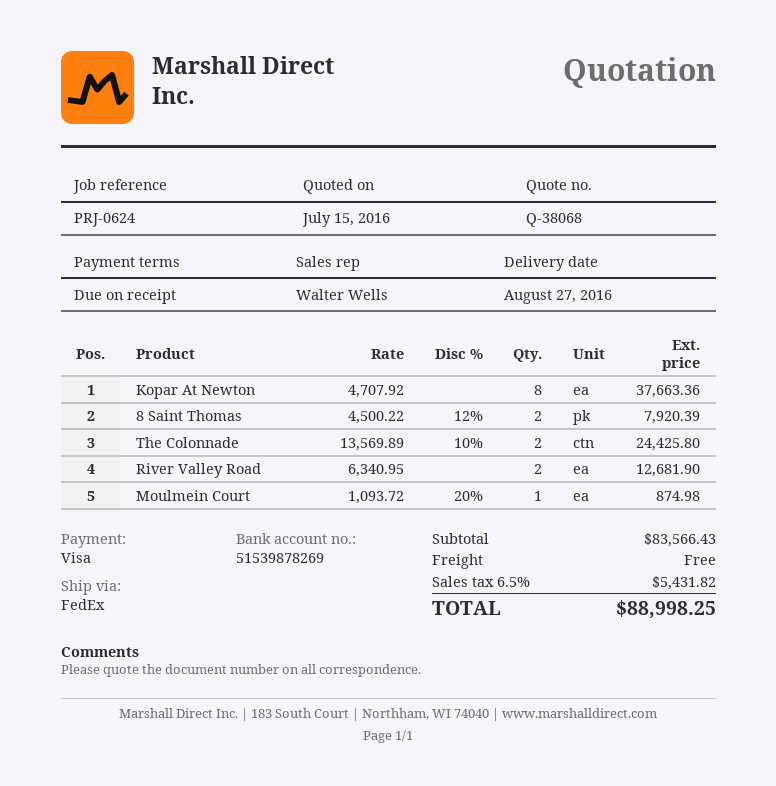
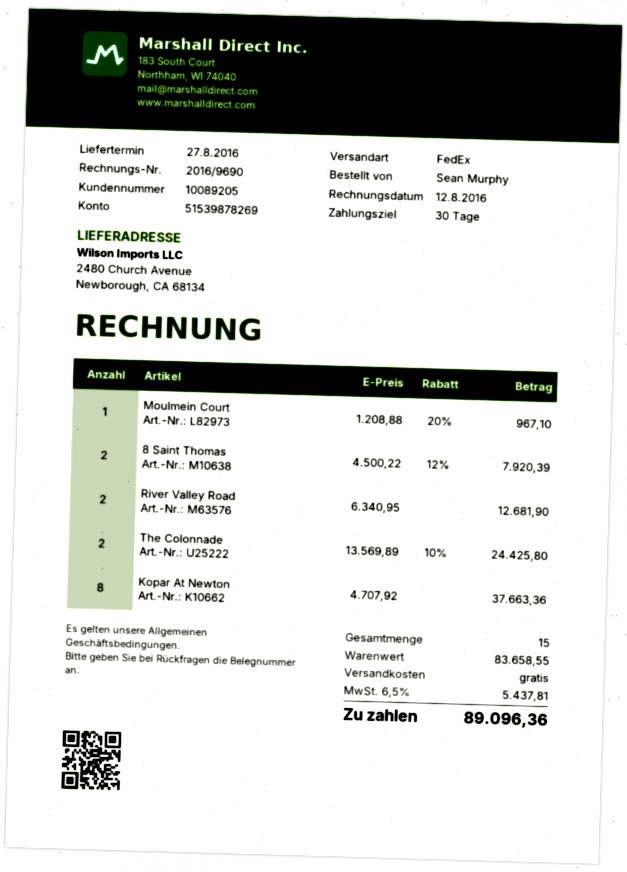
payment terms: on receipt -> 30 days
Moulmein Court: 1 x 1093.72 - 20% = 874.98 -> 1 x 1208.88 - 20% = 967.10
subtotal: 83566.43 -> 83658.55
tax: 6.5% = 5431.82 -> 6.5% = 5437.81
total: 88998.25 -> 89096.36

